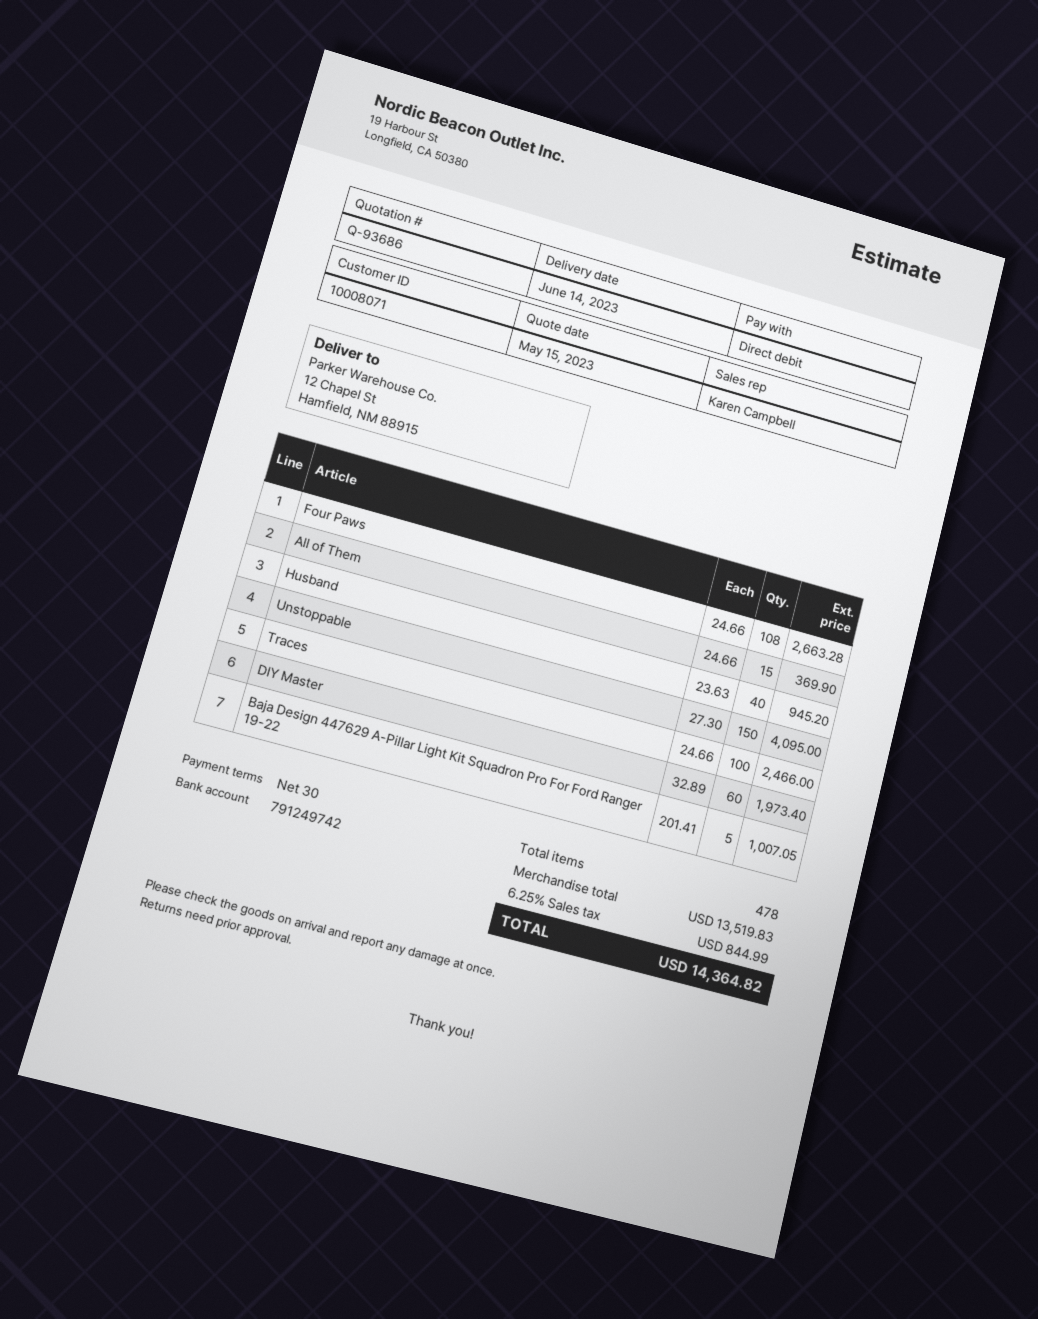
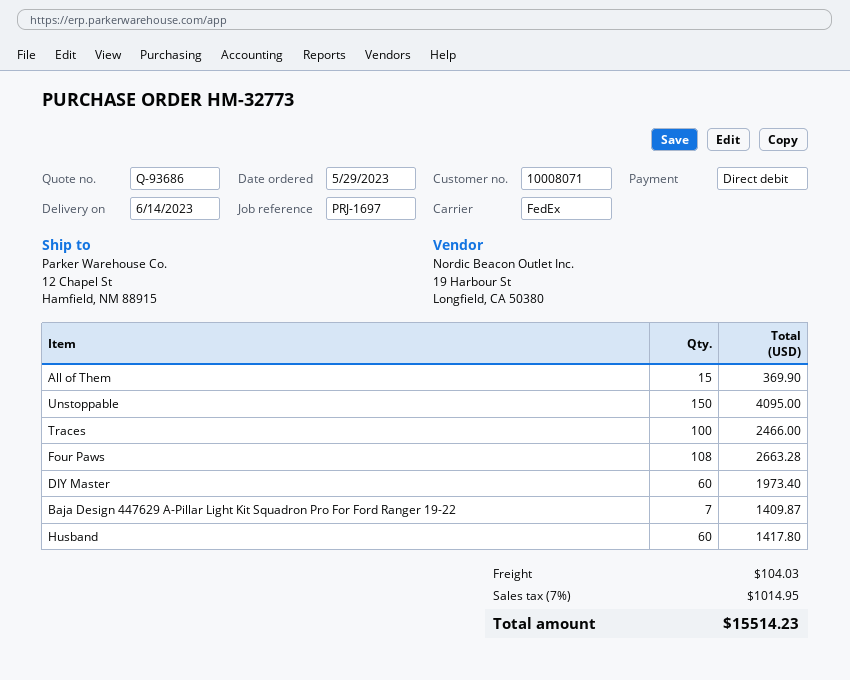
Husband: 40 for 945.20 -> 60 for 1417.80
Baja Design 447629 A-Pillar Light Kit Squadron Pro For Ford Ranger 19-22: 5 for 1007.05 -> 7 for 1409.87
shipping: none -> 104.03
tax: 6.25% = 844.99 -> 7% = 1014.95
total: 14364.82 -> 15514.23

